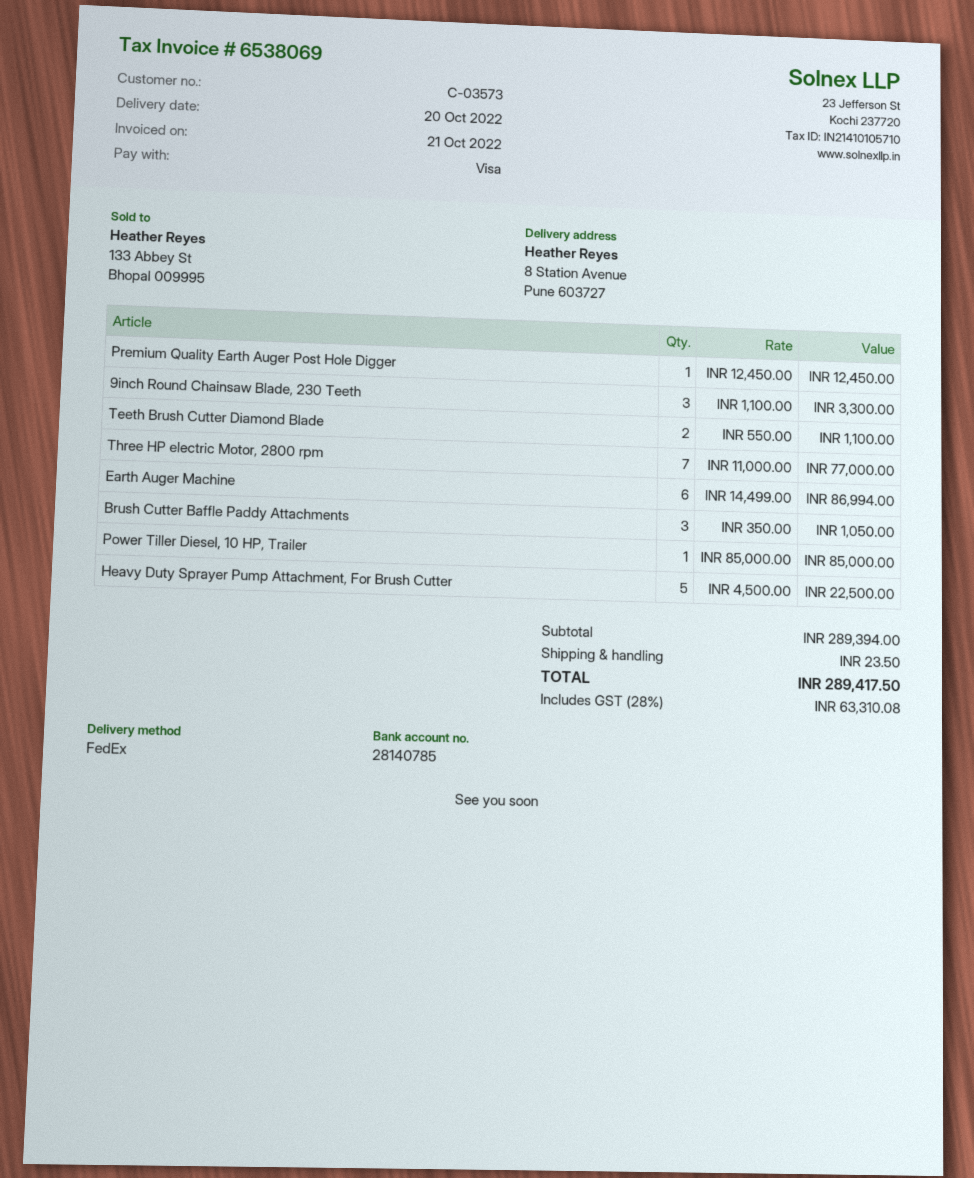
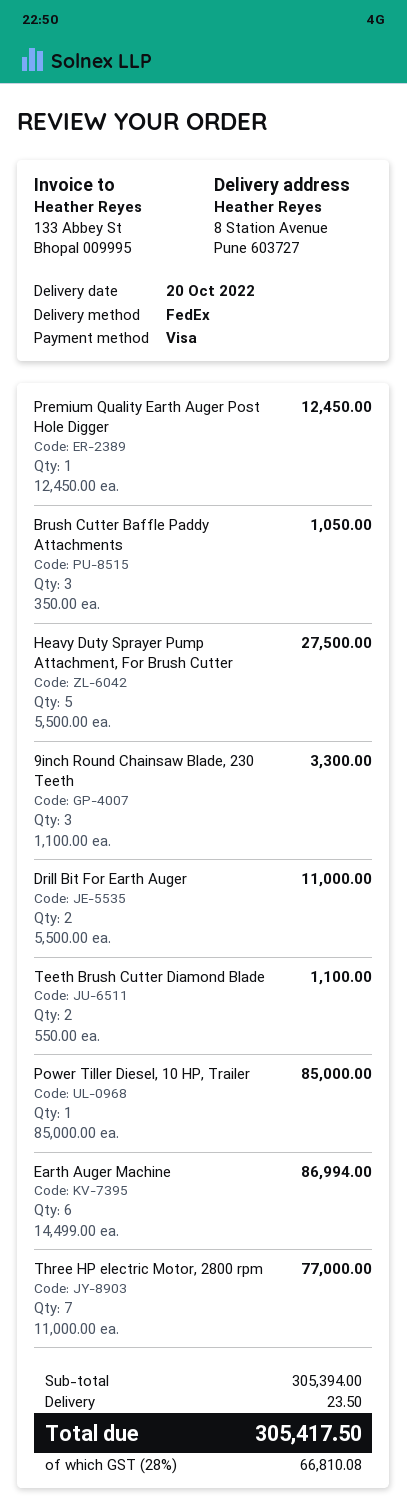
Heavy Duty Sprayer Pump Attachment, For Brush Cutter: 5 x 4500.00 = 22500.00 -> 5 x 5500.00 = 27500.00
Drill Bit For Earth Auger: none -> 2 x 5500.00 = 11000.00
subtotal: 289394.00 -> 305394.00
tax: 28% = 63310.08 -> 28% = 66810.08
total: 289417.50 -> 305417.50

